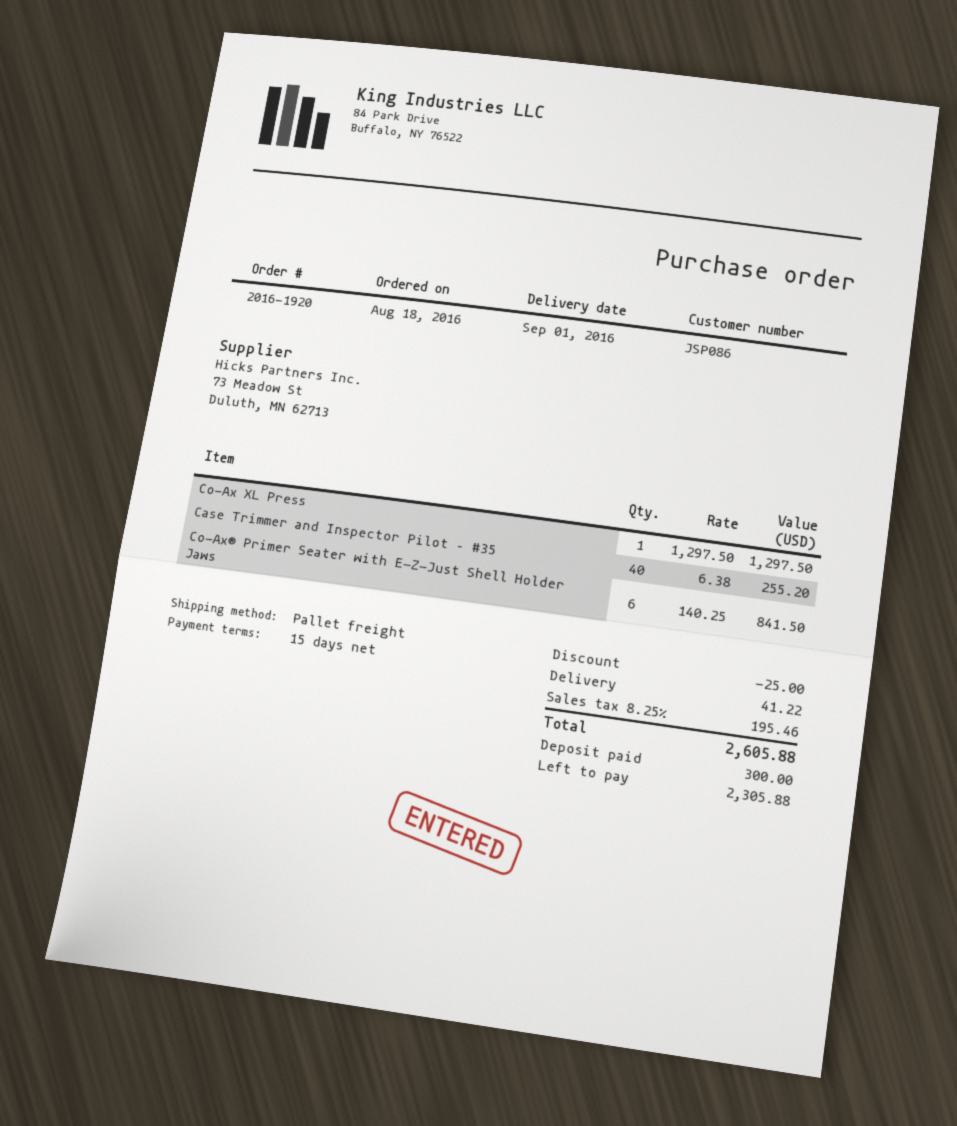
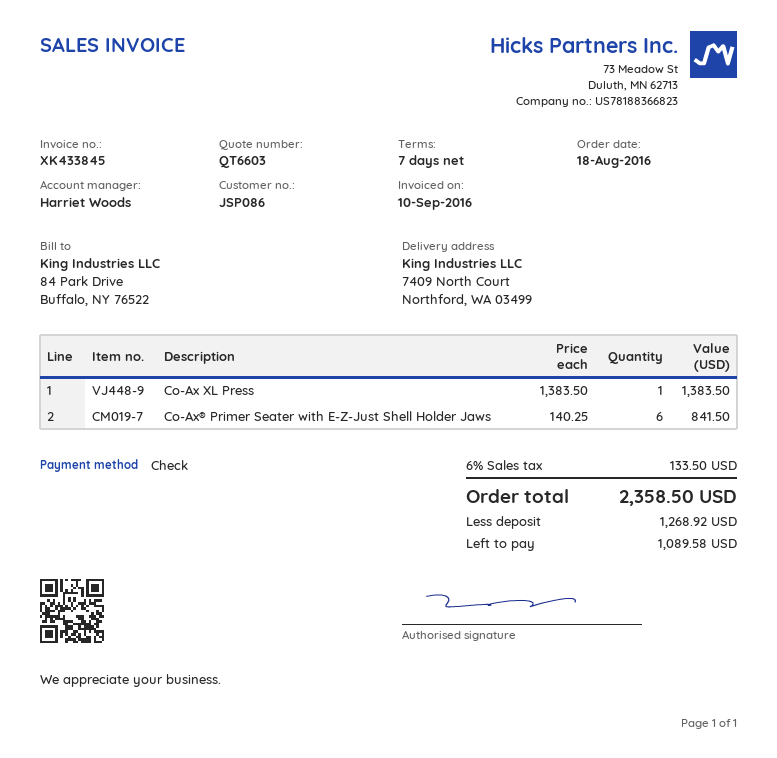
payment terms: 15 days -> 7 days
Co-Ax XL Press: 1 x 1297.50 = 1297.50 -> 1 x 1383.50 = 1383.50
Case Trimmer and Inspector Pilot – #35: 40 x 6.38 = 255.20 -> none
discount: 25.00 -> none
shipping: 41.22 -> none
tax: 8.25% = 195.46 -> 6% = 133.50
total: 2605.88 -> 2358.50
deposit: 300.00 -> 1268.92
balance: 2305.88 -> 1089.58

